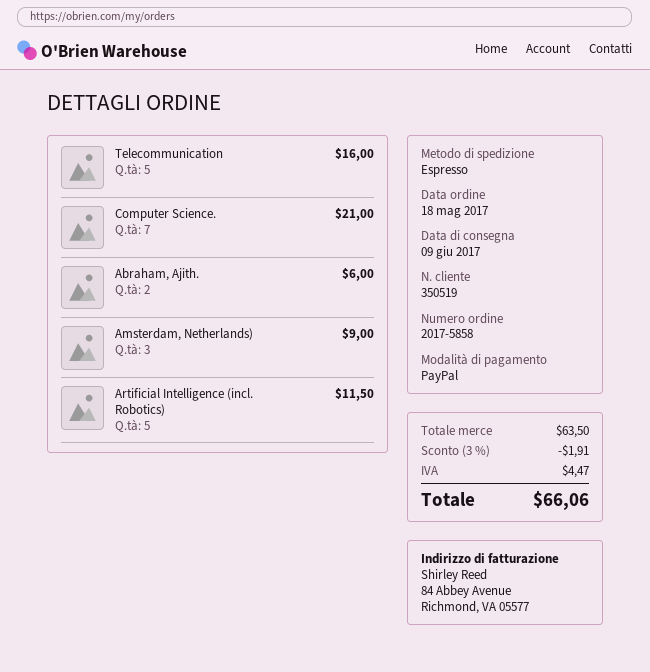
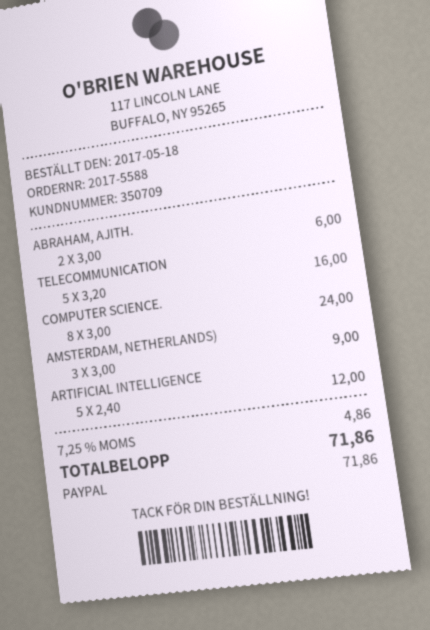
order number: 2017-5858 -> 2017-5588
customer number: 350519 -> 350709
Computer Science.: 7 for 21.00 -> 8 for 24.00
Artificial Intelligence (incl. Robotics): 5 for 11.50 -> 5 for 12.00
discount: 3% = 1.91 -> none
tax: 4.47 -> 4.86
total: 66.06 -> 71.86

